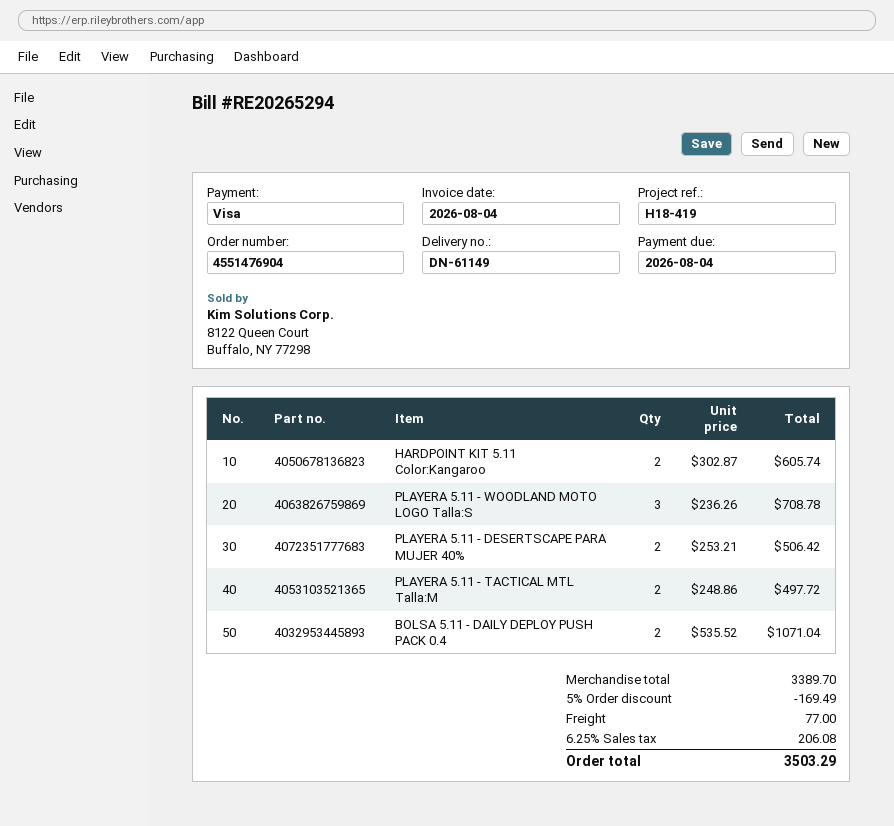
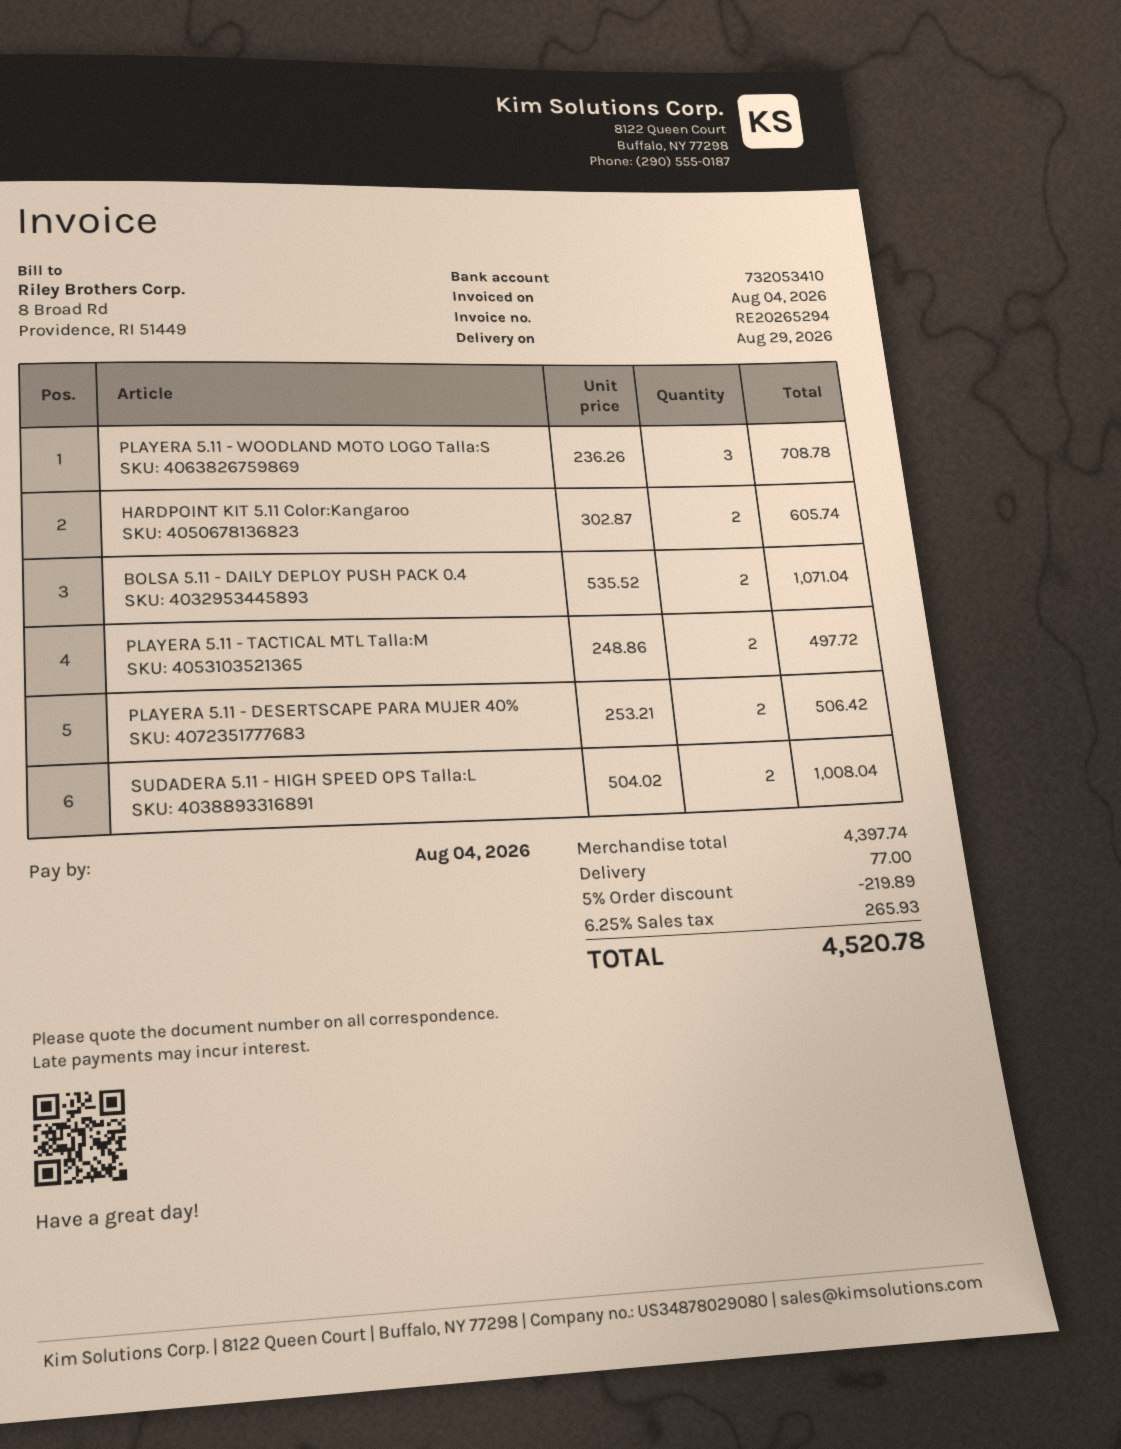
SUDADERA 5.11 - HIGH SPEED OPS Talla:L: none -> 2 x 504.02 = 1008.04
subtotal: 3389.70 -> 4397.74
discount: 5% = 169.49 -> 5% = 219.89
tax: 6.25% = 206.08 -> 6.25% = 265.93
total: 3503.29 -> 4520.78

